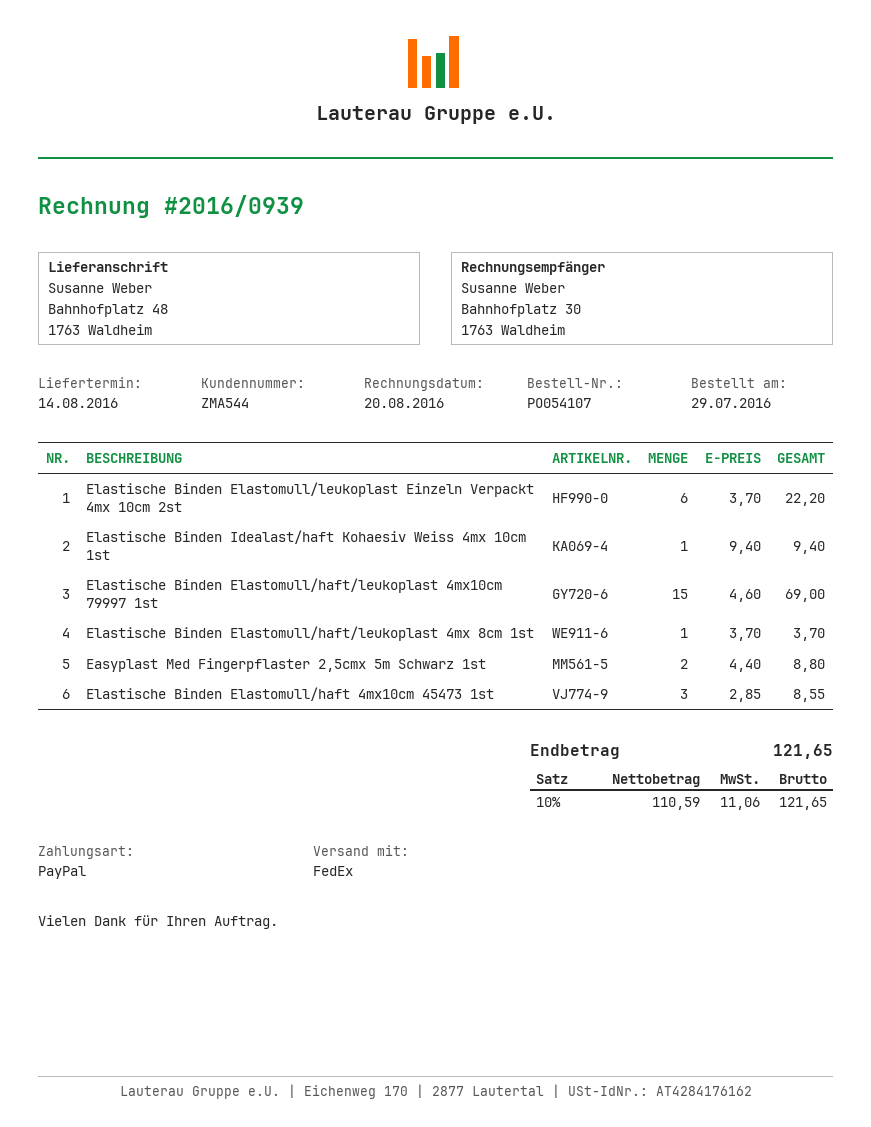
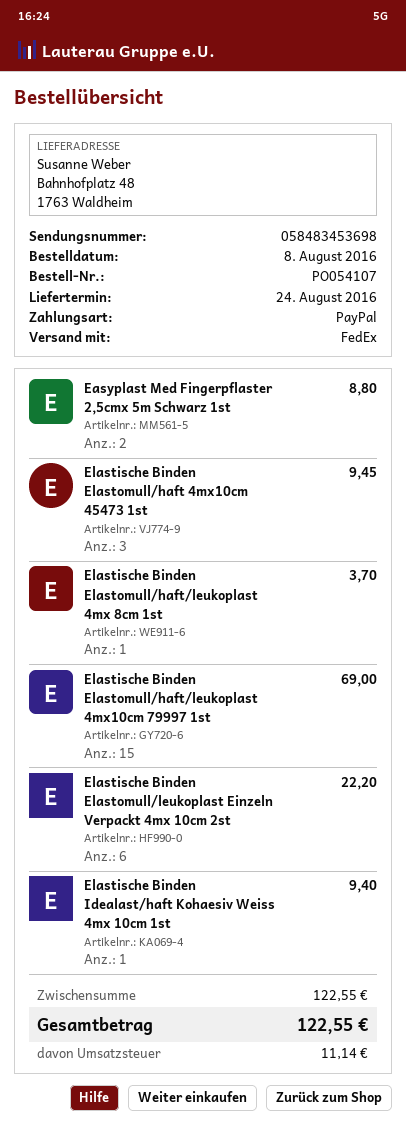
order date: 2016-07-29 -> 2016-08-08
delivery date: 2016-08-14 -> 2016-08-24
Elastische Binden Elastomull/haft 4mx10cm 45473 1st: 3 for 8.55 -> 3 for 9.45
tax: 11.06 -> 11.14
total: 121.65 -> 122.55

